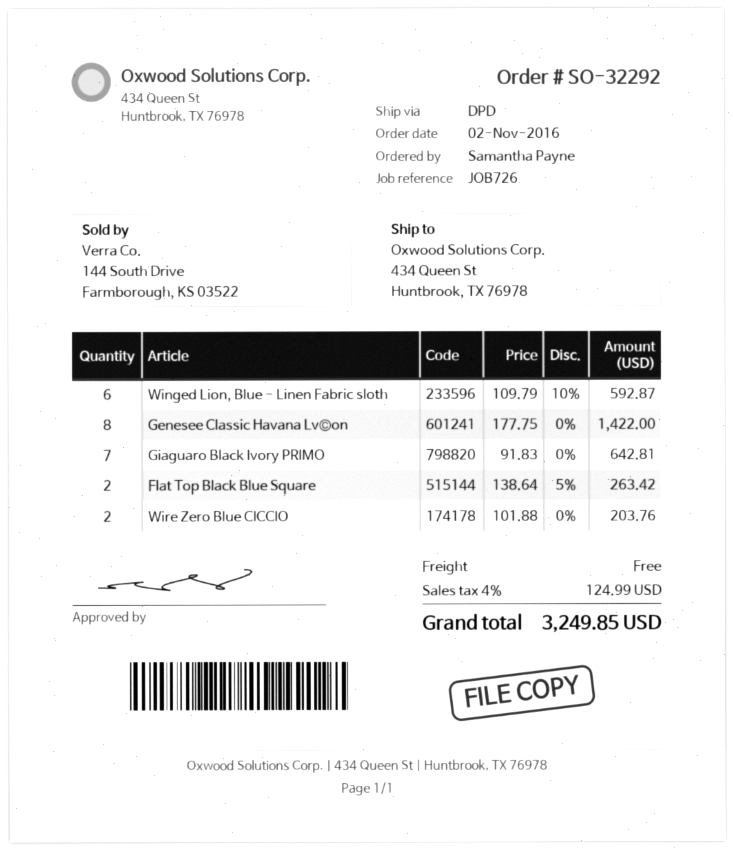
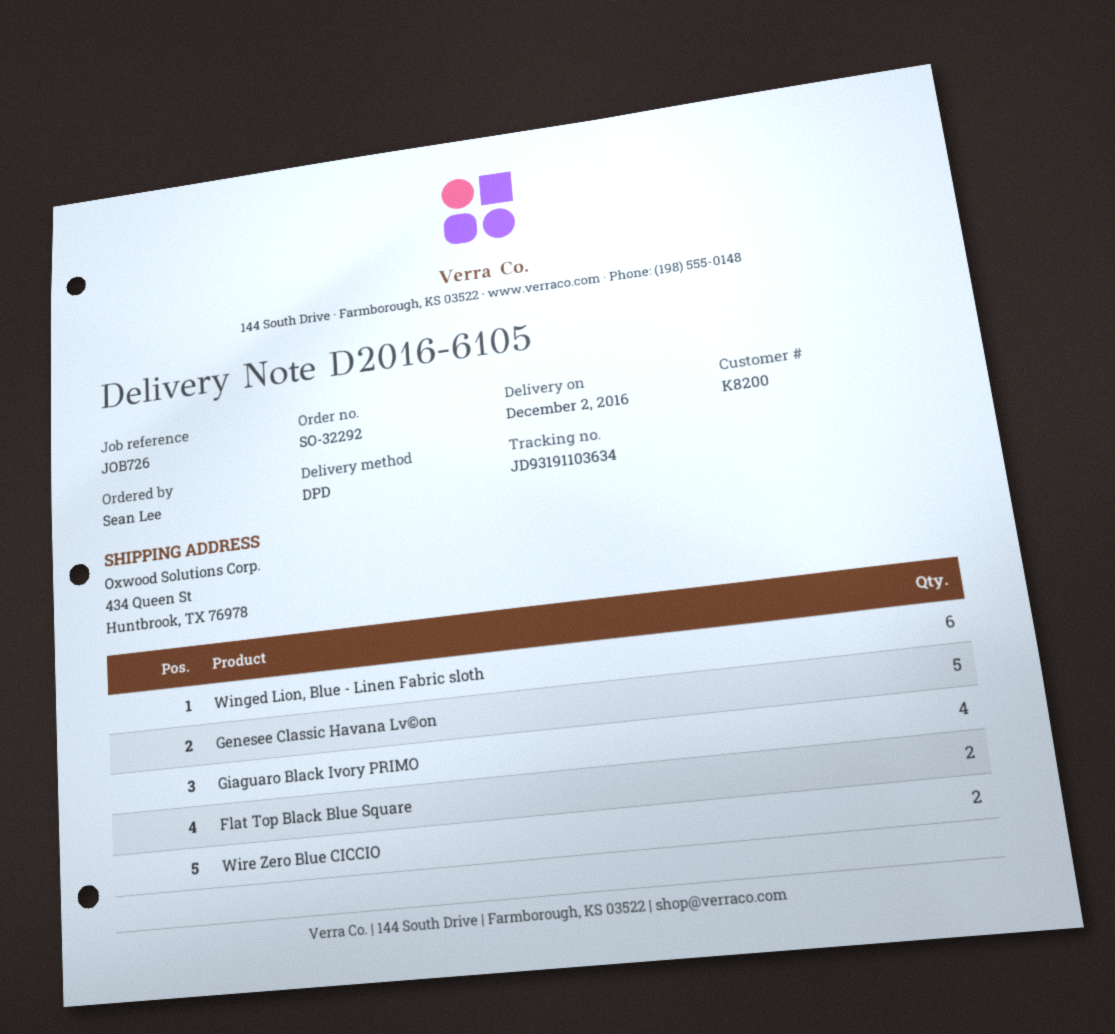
ordered by: Samantha Payne -> Sean Lee
Genesee Classic Havana Lv©on: 8 -> 5
Giaguaro Black Ivory PRIMO: 7 -> 4

